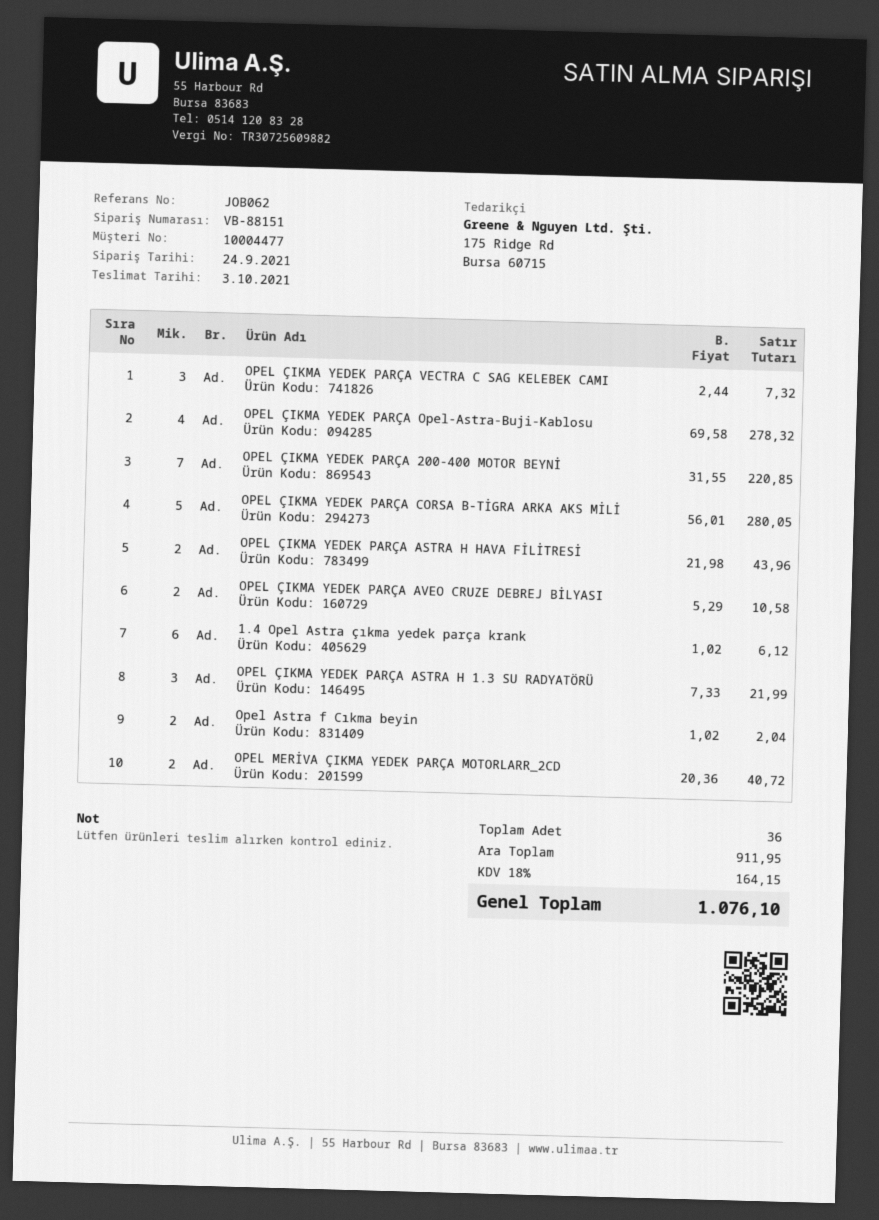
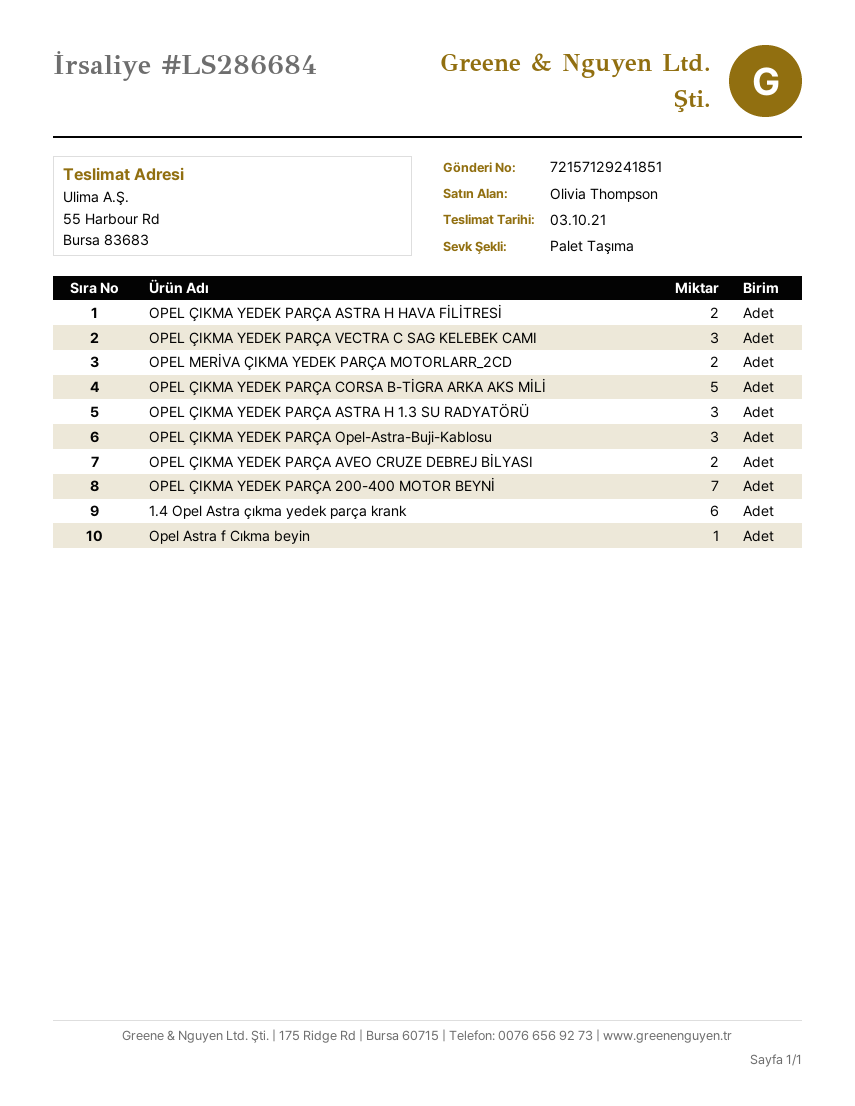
OPEL ÇIKMA YEDEK PARÇA Opel-Astra-Buji-Kablosu: 4 -> 3
Opel Astra f Cıkma beyin: 2 -> 1

